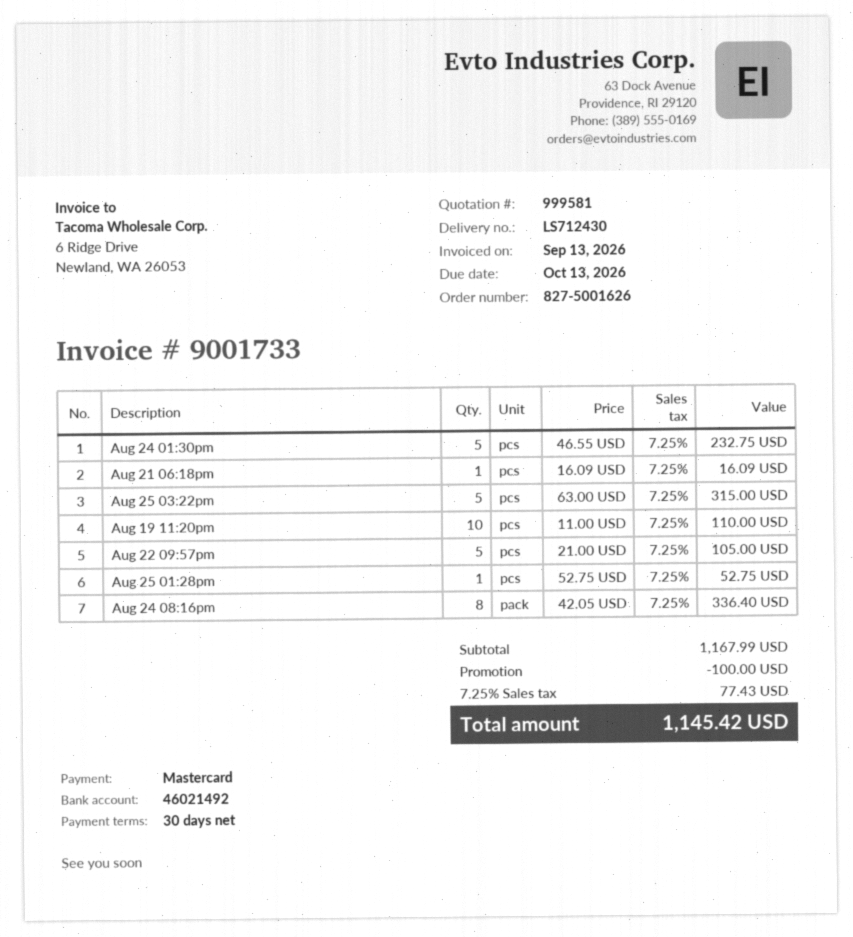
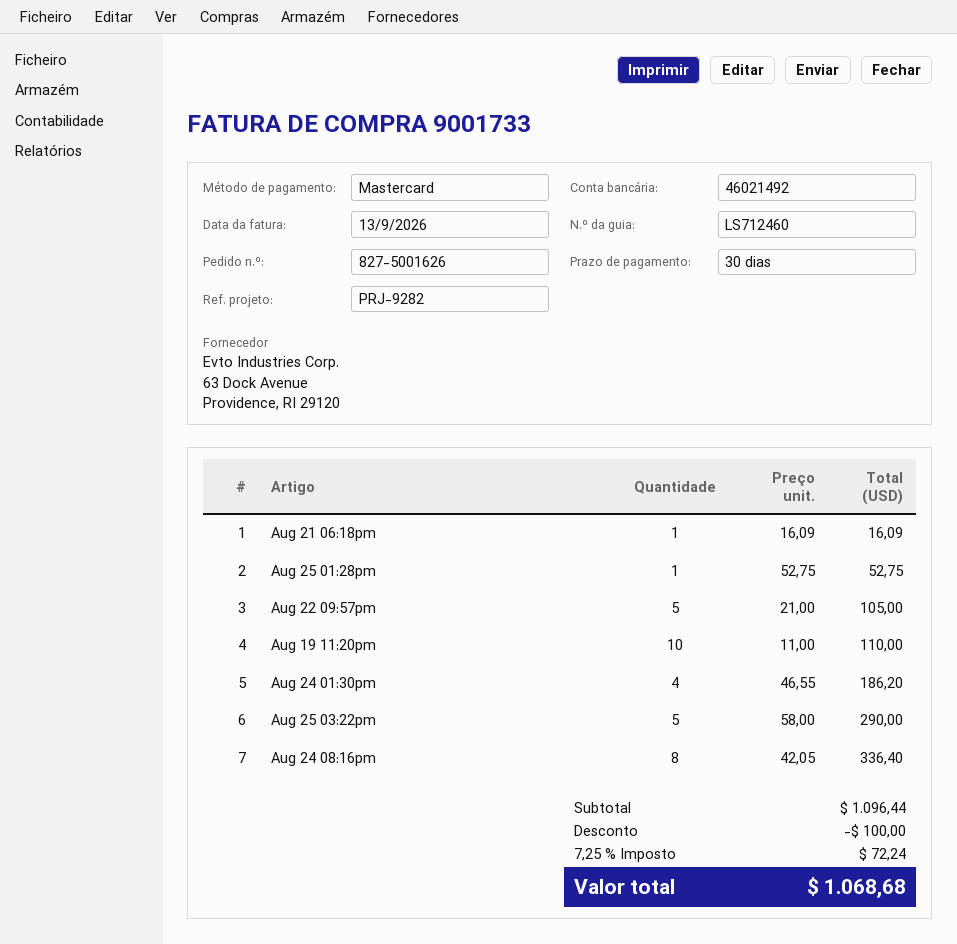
delivery note number: LS712430 -> LS712460
Aug 24 01:30pm: 5 x 46.55 = 232.75 -> 4 x 46.55 = 186.20
Aug 25 03:22pm: 5 x 63.00 = 315.00 -> 5 x 58.00 = 290.00
subtotal: 1167.99 -> 1096.44
tax: 7.25% = 77.43 -> 7.25% = 72.24
total: 1145.42 -> 1068.68

